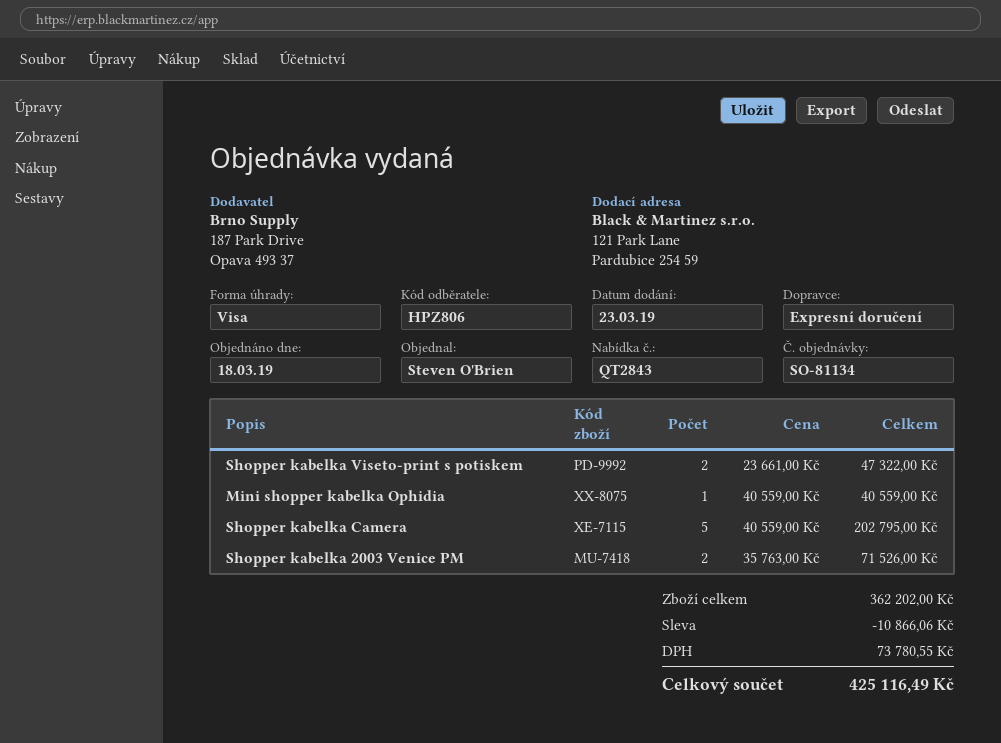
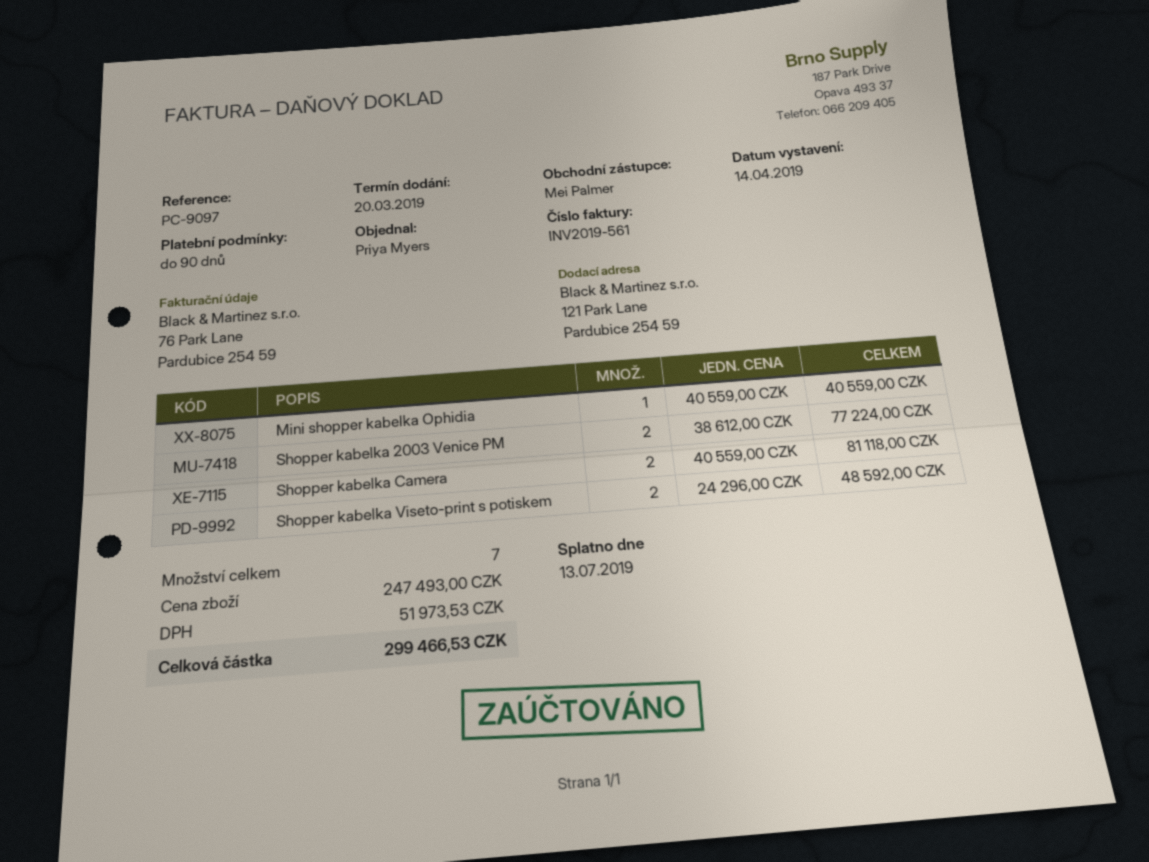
delivery date: 2019-03-23 -> 2019-03-20
ordered by: Steven O'Brien -> Priya Myers
Shopper kabelka Viseto-print s potiskem: 2 x 23661.00 = 47322.00 -> 2 x 24296.00 = 48592.00
Shopper kabelka Camera: 5 x 40559.00 = 202795.00 -> 2 x 40559.00 = 81118.00
Shopper kabelka 2003 Venice PM: 2 x 35763.00 = 71526.00 -> 2 x 38612.00 = 77224.00
subtotal: 362202.00 -> 247493.00
discount: 10866.06 -> none
tax: 73780.55 -> 51973.53
total: 425116.49 -> 299466.53

